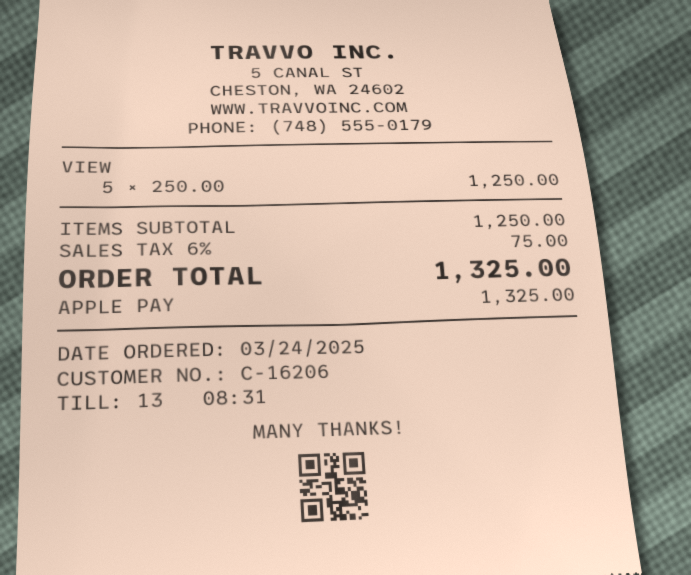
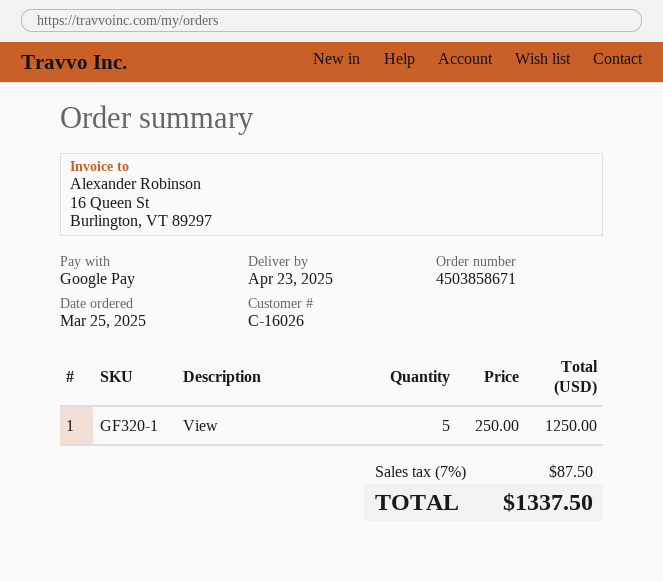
order date: 2025-03-24 -> 2025-03-25
customer number: C-16206 -> C-16026
payment method: Apple Pay -> Google Pay
tax: 6% = 75.00 -> 7% = 87.50
total: 1325.00 -> 1337.50

